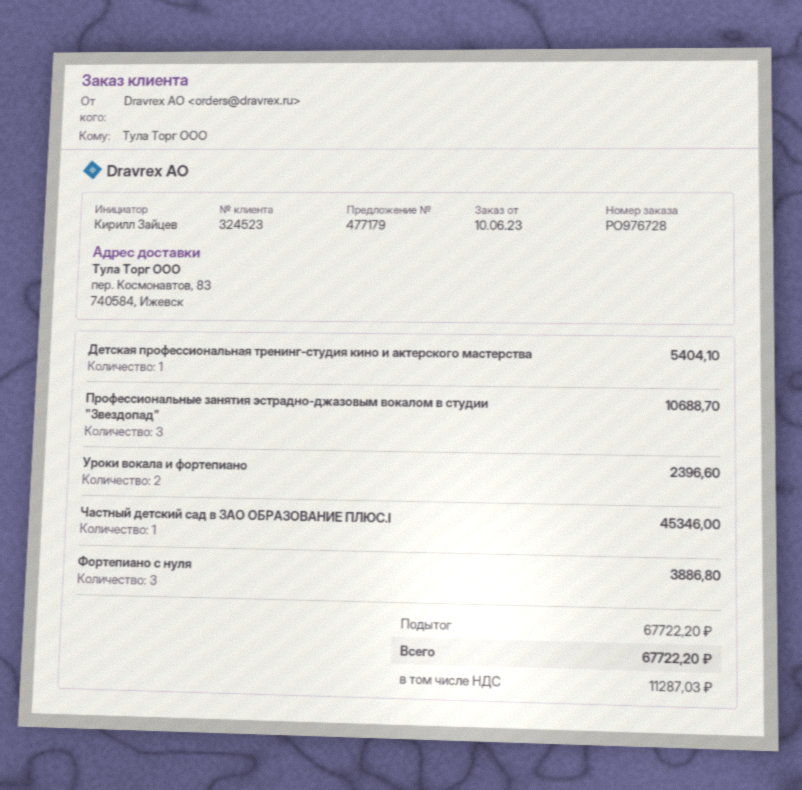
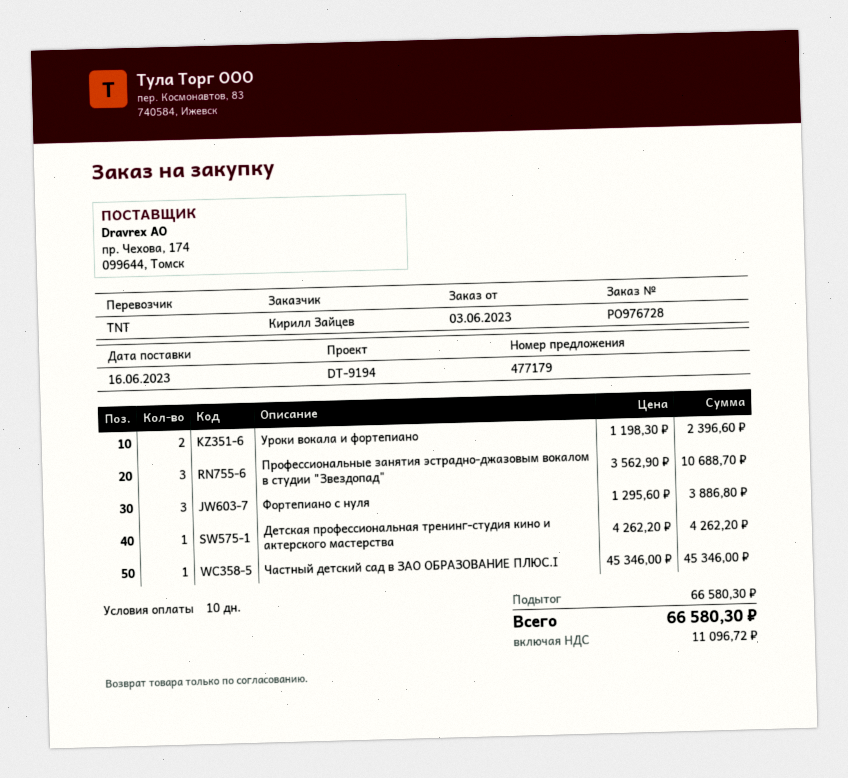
order date: 2023-06-10 -> 2023-06-03
Детская профессиональная тренинг-студия кино и актерского мастерства: 1 for 5404.10 -> 1 for 4262.20
subtotal: 67722.20 -> 66580.30
tax: 11287.03 -> 11096.72
total: 67722.20 -> 66580.30

